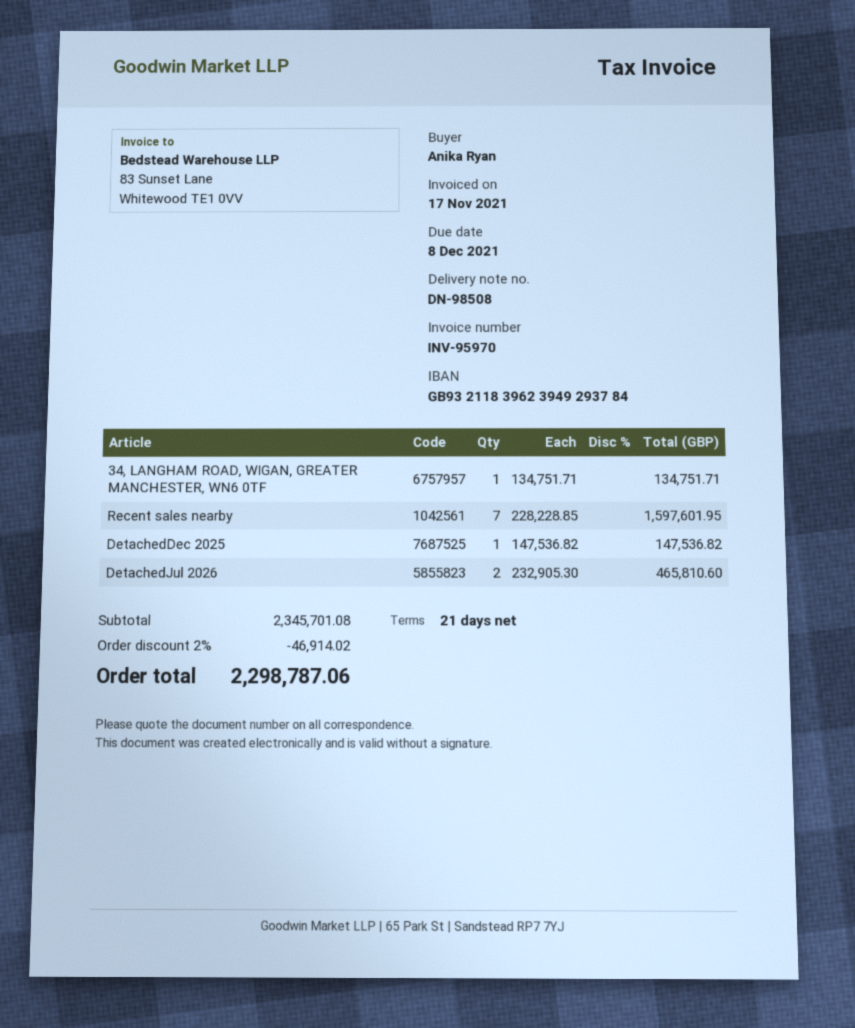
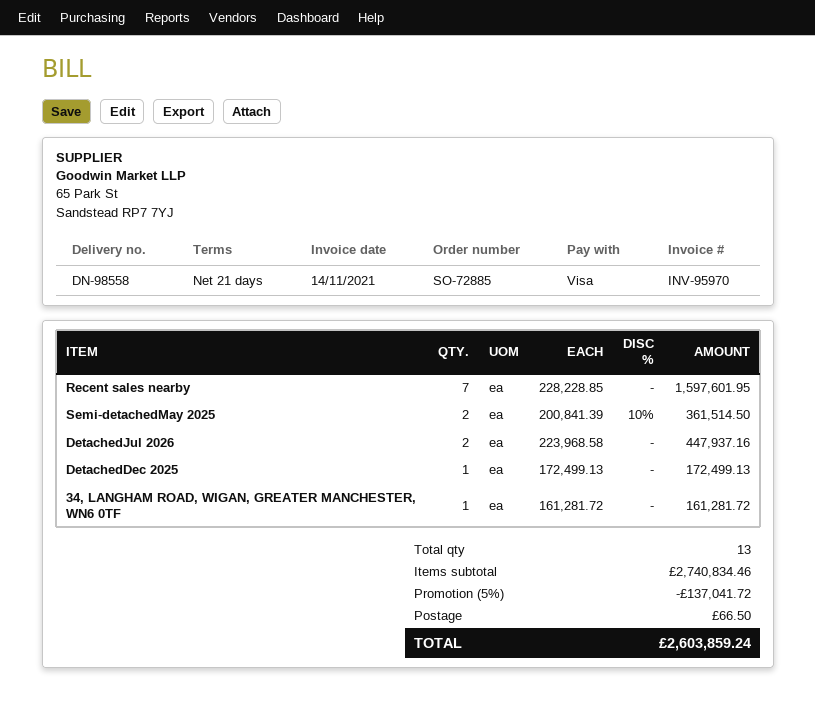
delivery note number: DN-98508 -> DN-98558
invoice date: 2021-11-17 -> 2021-11-14
34, LANGHAM ROAD, WIGAN, GREATER MANCHESTER, WN6 0TF: 1 x 134751.71 = 134751.71 -> 1 x 161281.72 = 161281.72
DetachedDec 2025: 1 x 147536.82 = 147536.82 -> 1 x 172499.13 = 172499.13
DetachedJul 2026: 2 x 232905.30 = 465810.60 -> 2 x 223968.58 = 447937.16
Semi-detachedMay 2025: none -> 2 x 200841.39 - 10% = 361514.50
subtotal: 2345701.08 -> 2740834.46
discount: 2% = 46914.02 -> 5% = 137041.72
shipping: none -> 66.50
total: 2298787.06 -> 2603859.24

